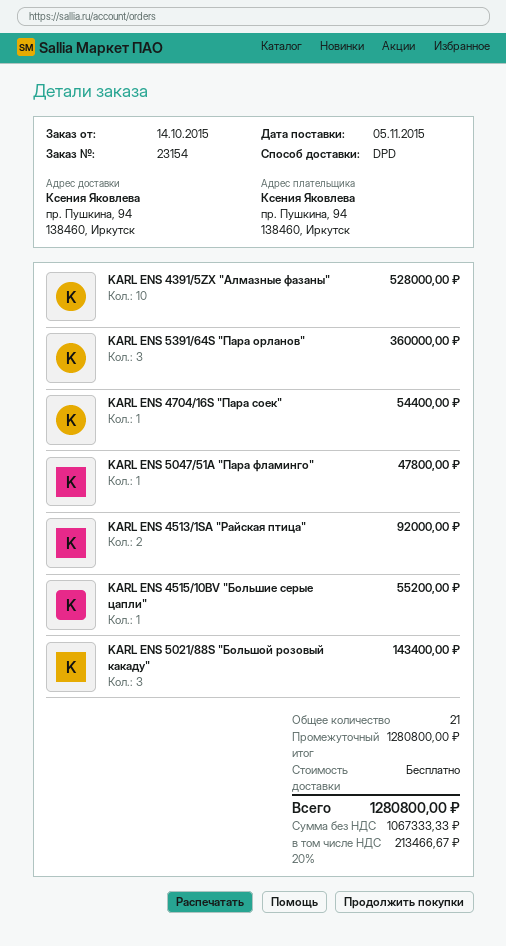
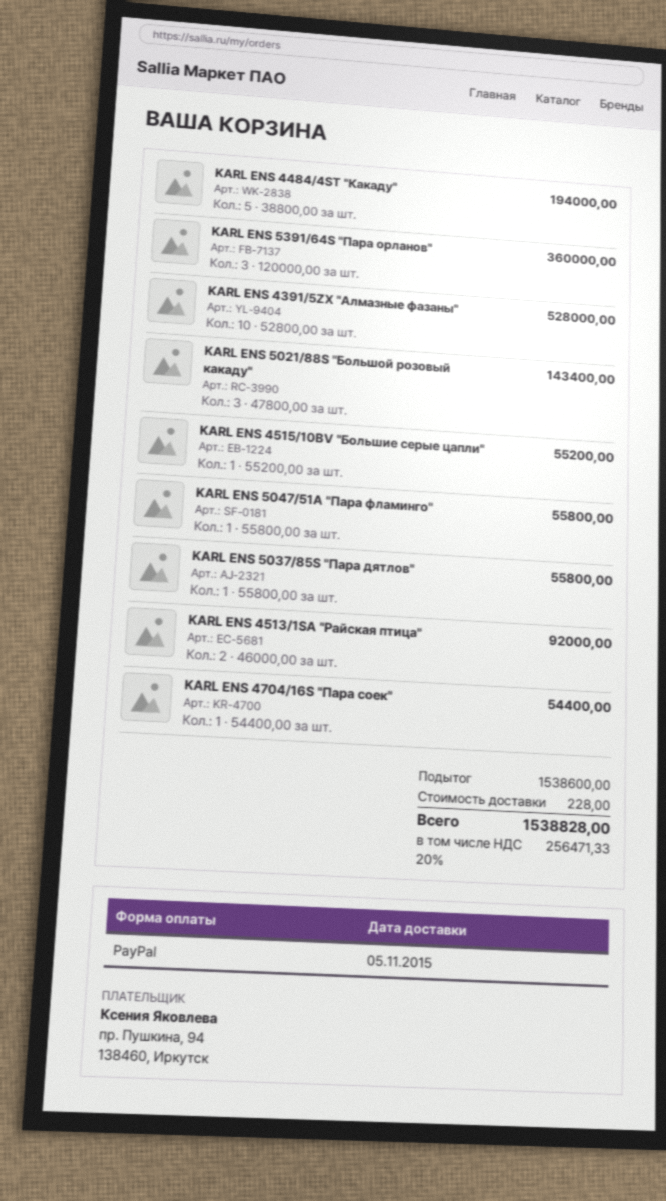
KARL ENS 5047/51A "Пара фламинго": 1 for 47800.00 -> 1 for 55800.00
KARL ENS 4484/4ST "Какаду": none -> 5 for 194000.00
KARL ENS 5037/85S "Пара дятлов": none -> 1 for 55800.00
subtotal: 1280800.00 -> 1538600.00
shipping: 0.00 -> 228.00
tax: 20% = 213466.67 -> 20% = 256471.33
total: 1280800.00 -> 1538828.00

